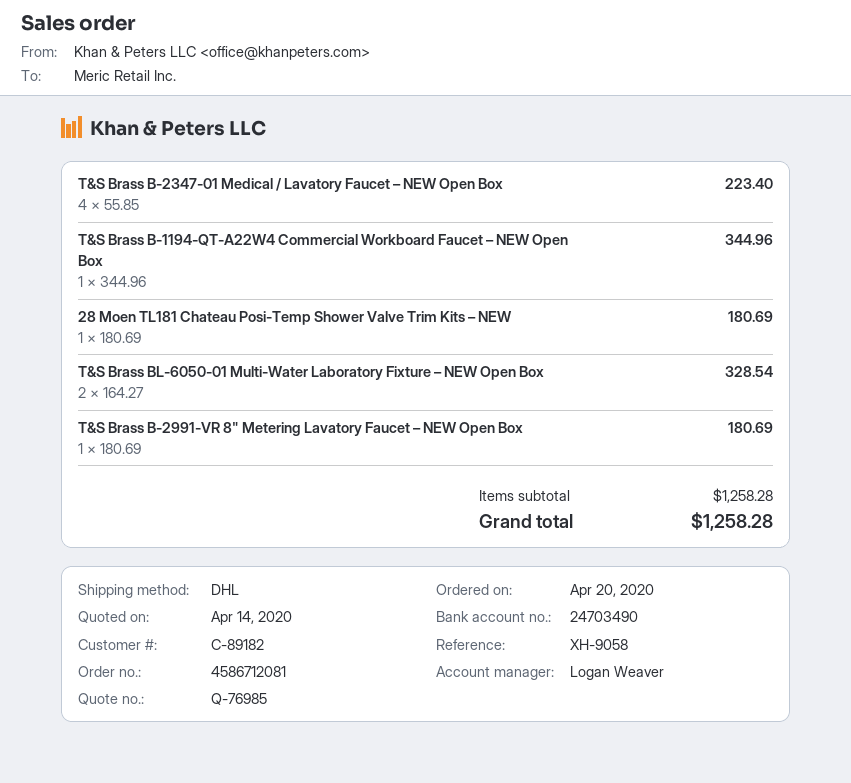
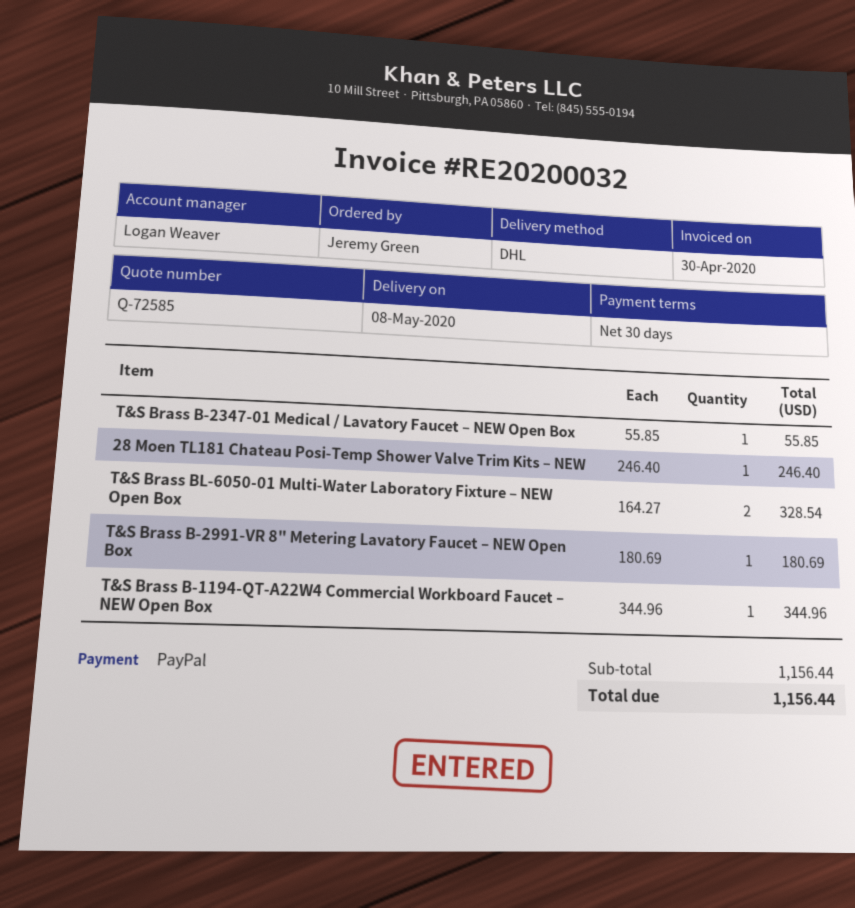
quote number: Q-76985 -> Q-72585
T&S Brass B-2347-01 Medical / Lavatory Faucet – NEW Open Box: 4 x 55.85 = 223.40 -> 1 x 55.85 = 55.85
28 Moen TL181 Chateau Posi-Temp Shower Valve Trim Kits – NEW: 1 x 180.69 = 180.69 -> 1 x 246.40 = 246.40
subtotal: 1258.28 -> 1156.44
total: 1258.28 -> 1156.44

